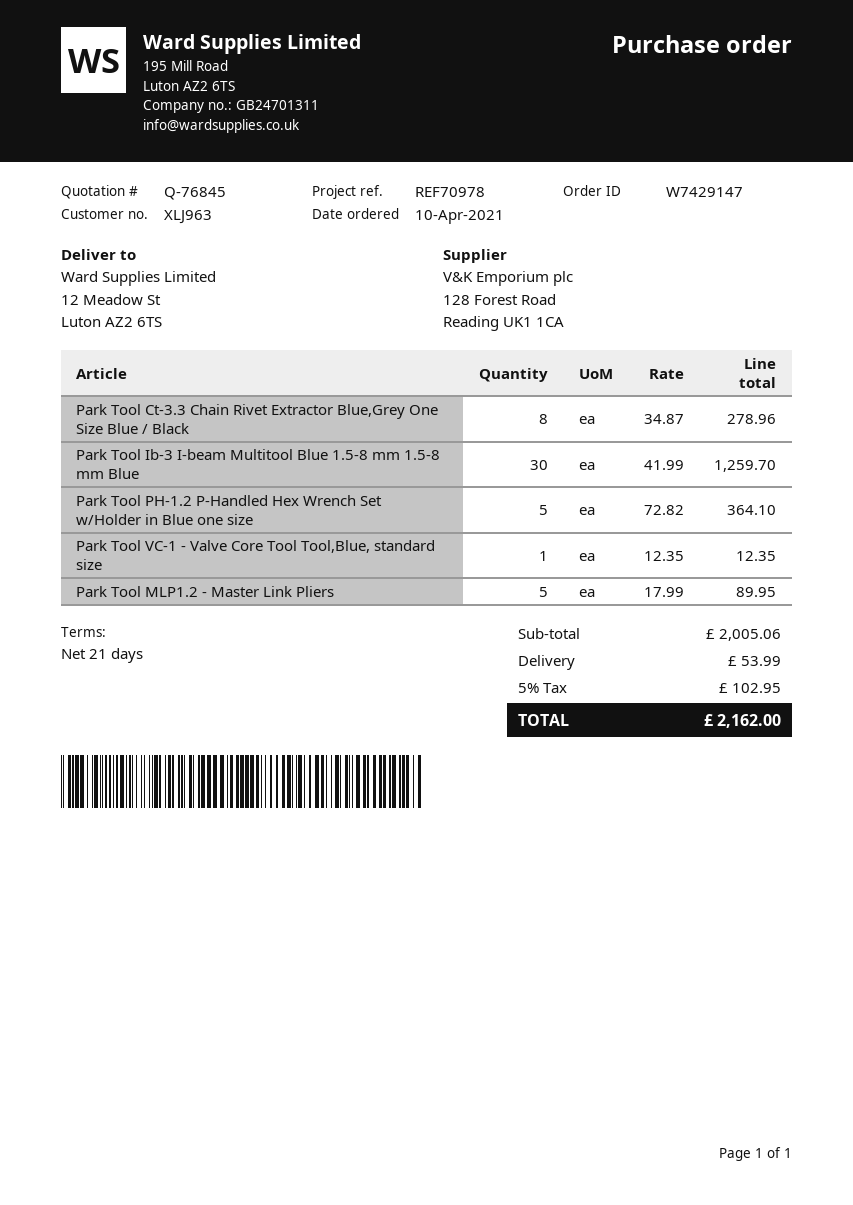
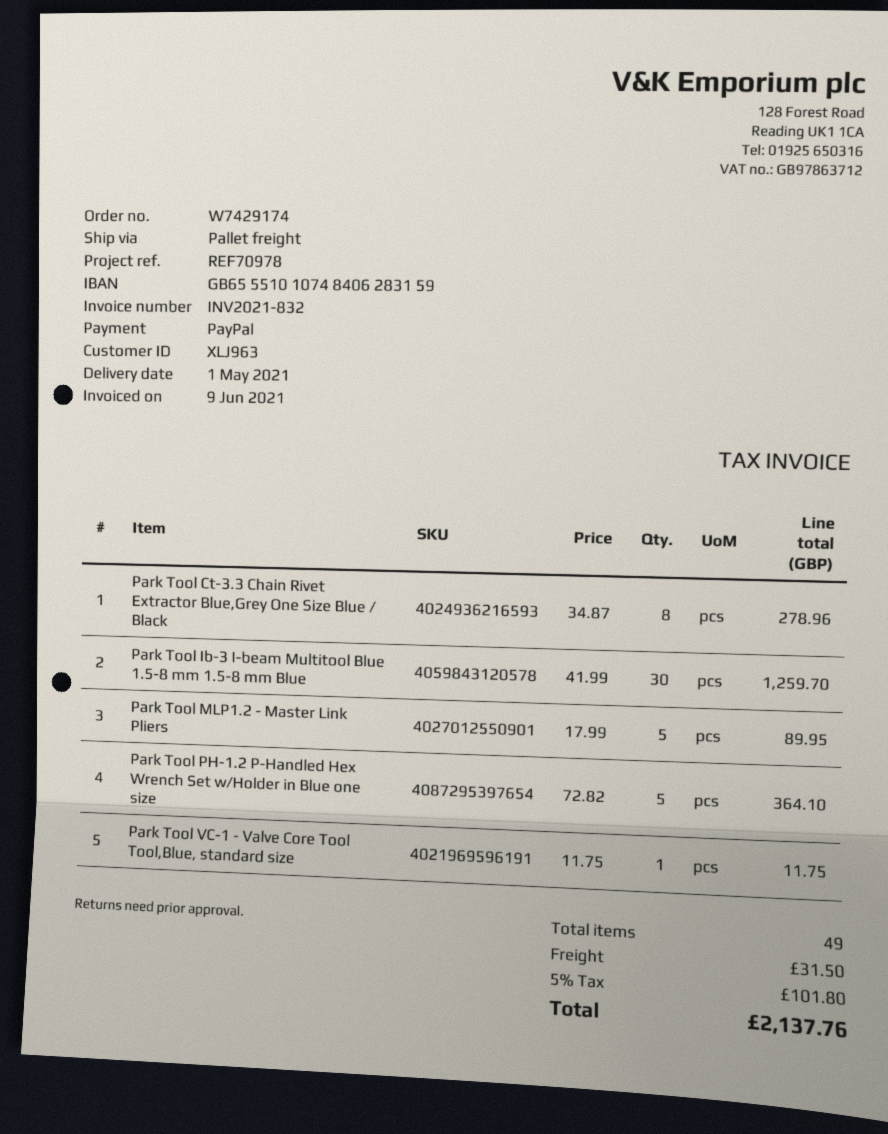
order number: W7429147 -> W7429174
Park Tool VC-1 - Valve Core Tool Tool,Blue, standard size: 1 x 12.35 = 12.35 -> 1 x 11.75 = 11.75
shipping: 53.99 -> 31.50
tax: 5% = 102.95 -> 5% = 101.80
total: 2162.00 -> 2137.76

